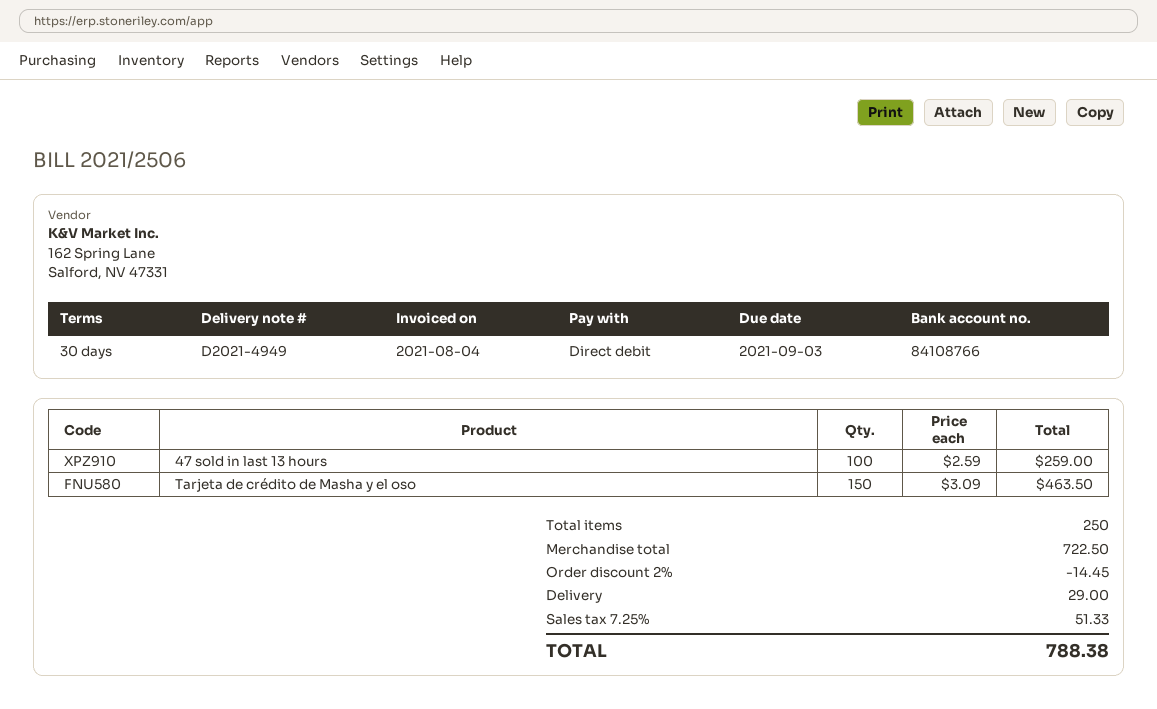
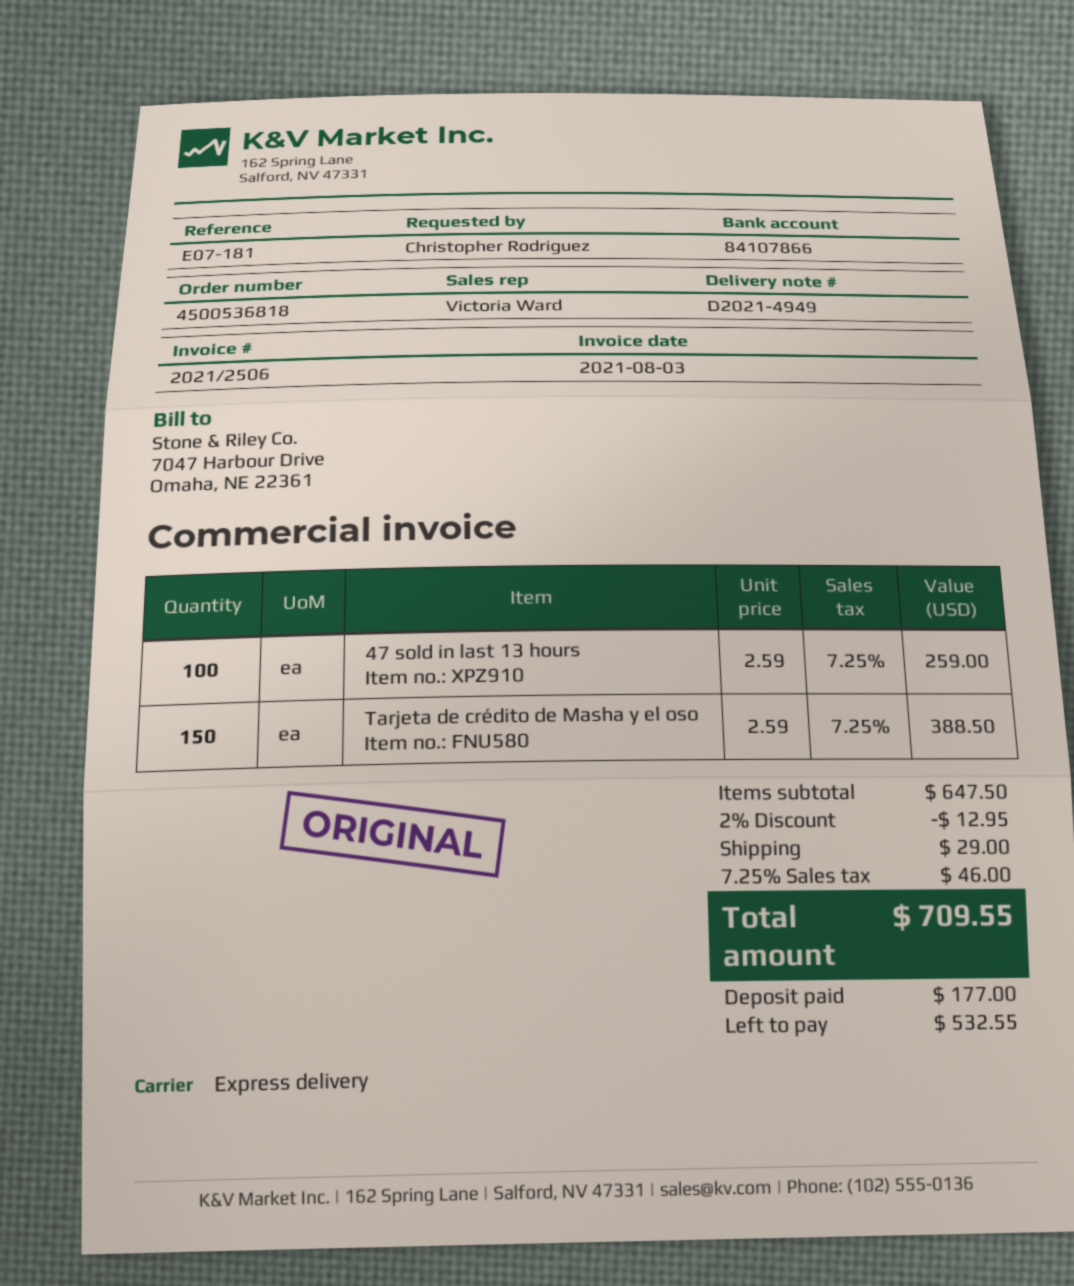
invoice date: 2021-08-04 -> 2021-08-03
bank account: 84108766 -> 84107866
Tarjeta de crédito de Masha y el oso: 150 x 3.09 = 463.50 -> 150 x 2.59 = 388.50
subtotal: 722.50 -> 647.50
discount: 2% = 14.45 -> 2% = 12.95
tax: 7.25% = 51.33 -> 7.25% = 46.00
total: 788.38 -> 709.55

